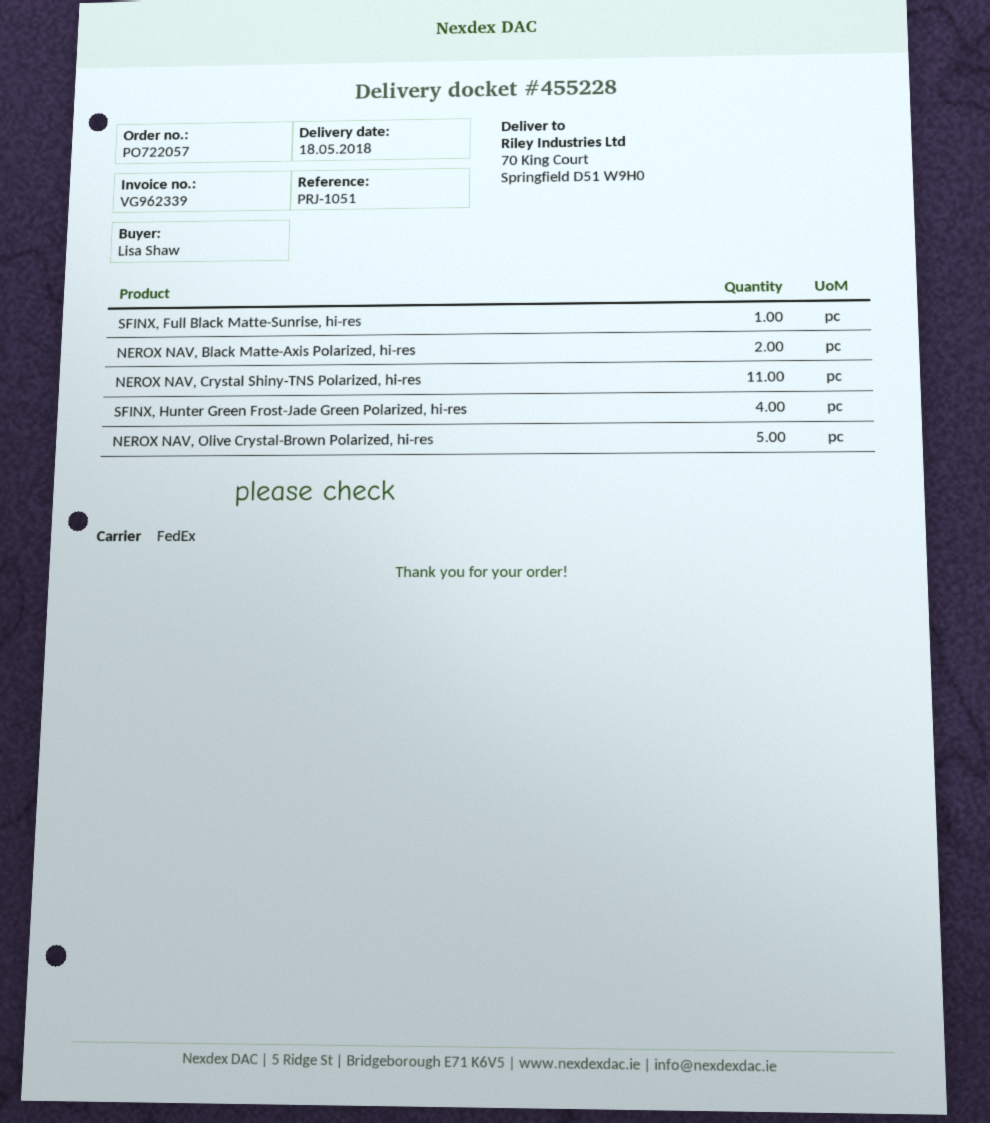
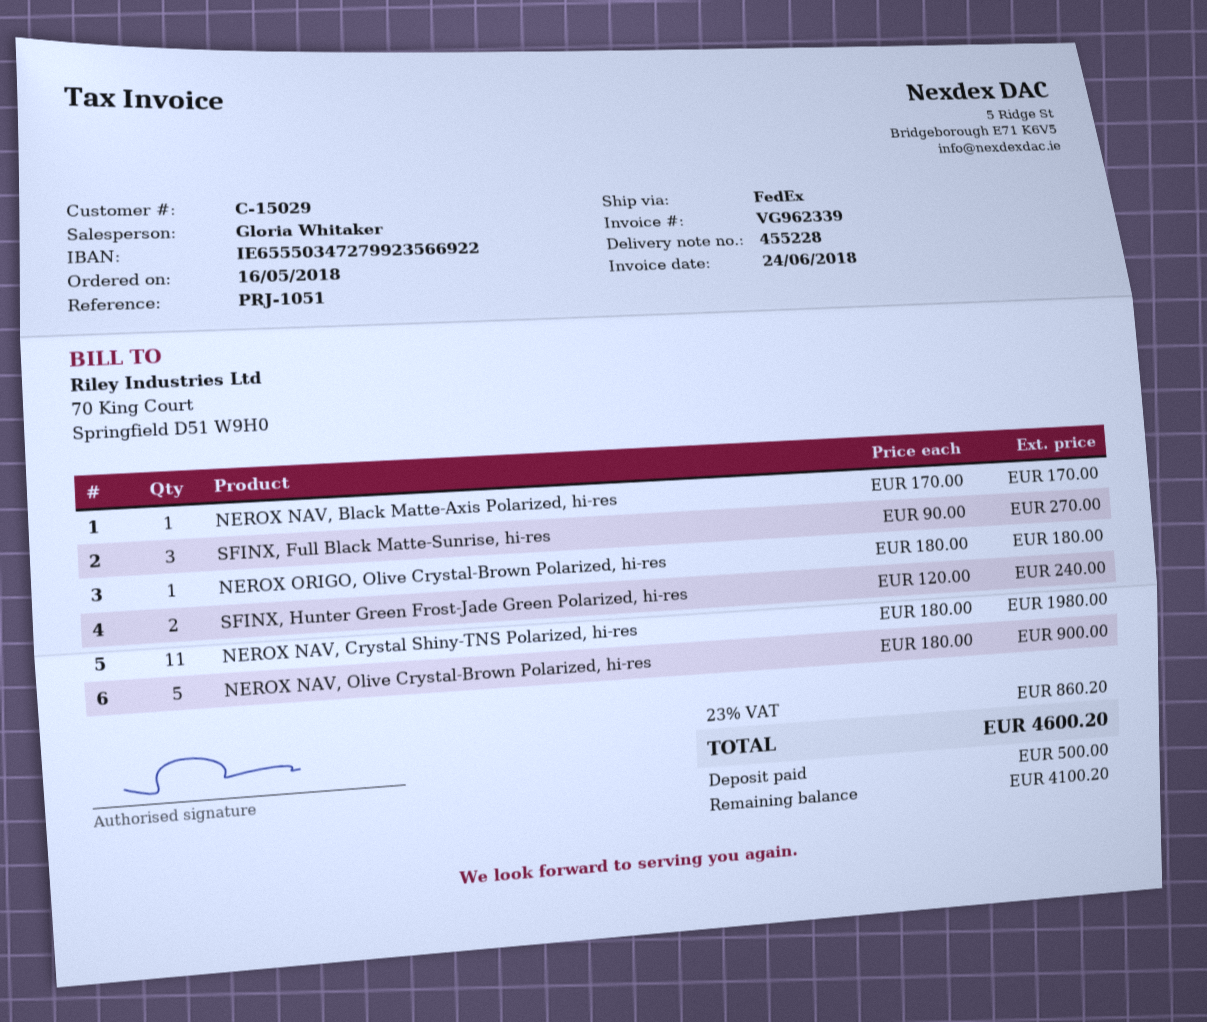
SFINX, Full Black Matte-Sunrise, hi-res: 1 -> 3
NEROX NAV, Black Matte-Axis Polarized, hi-res: 2 -> 1
SFINX, Hunter Green Frost-Jade Green Polarized, hi-res: 4 -> 2
NEROX ORIGO, Olive Crystal-Brown Polarized, hi-res: none -> 1

